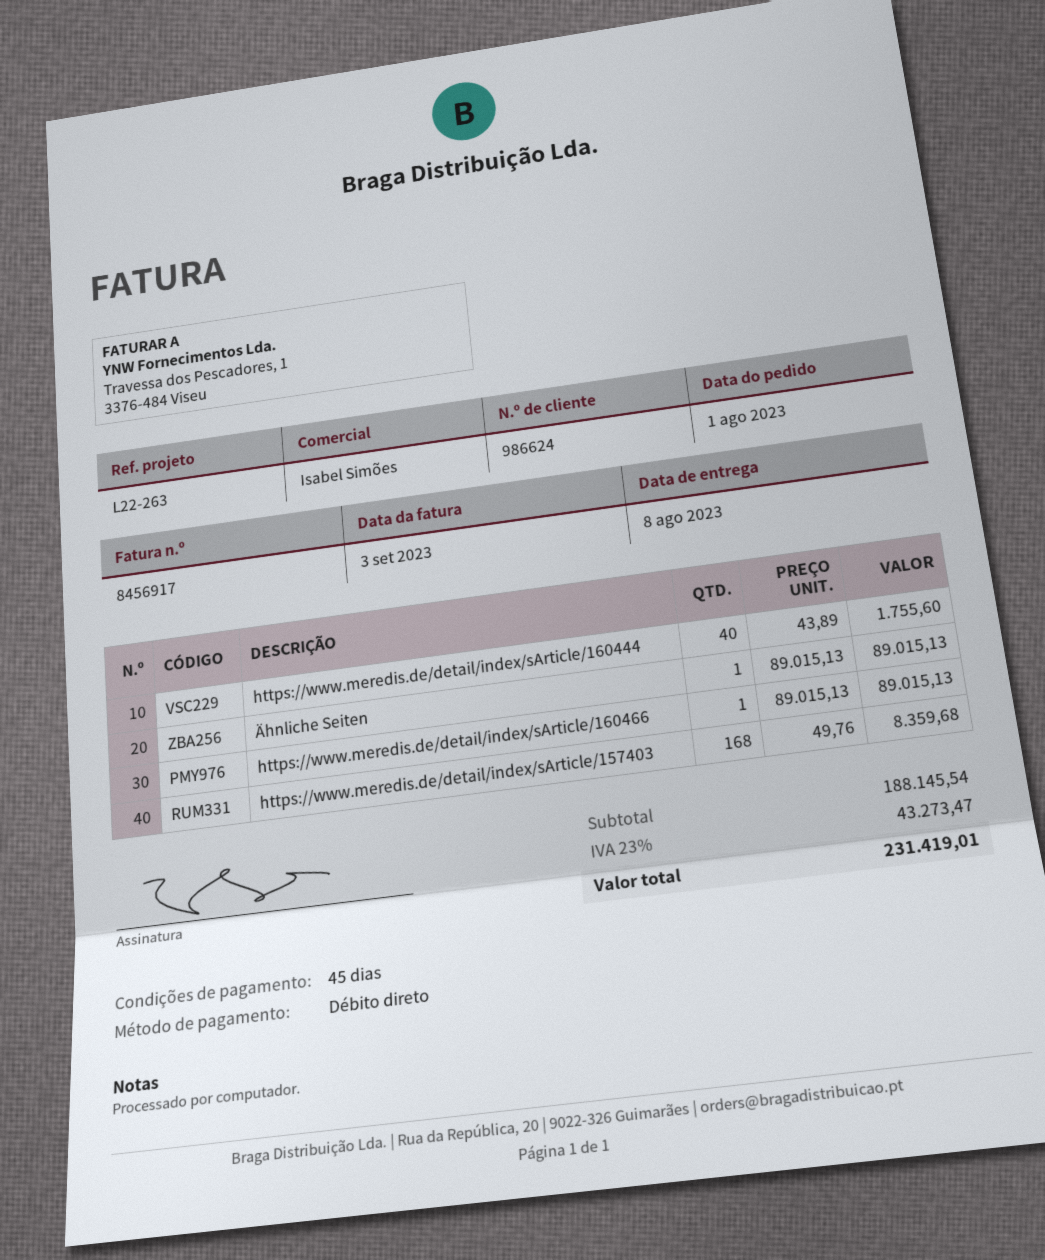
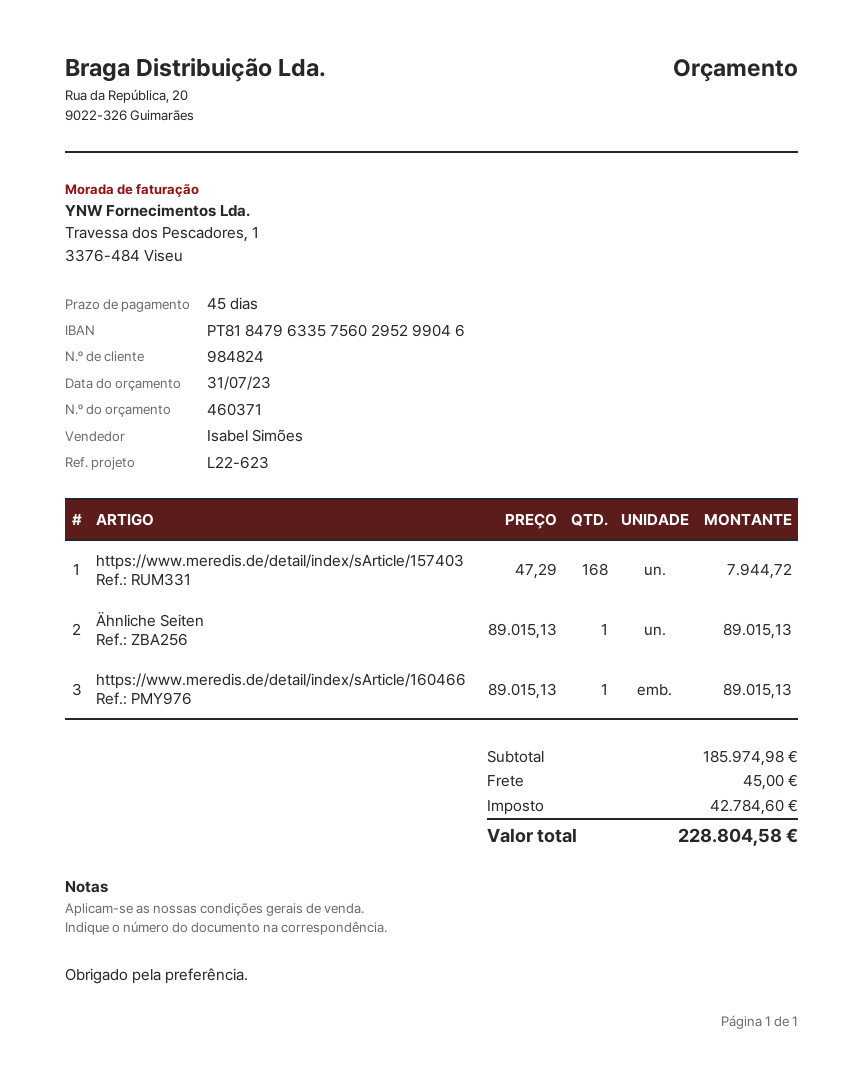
customer number: 986624 -> 984824
reference: L22-263 -> L22-623
https://www.meredis.de/detail/index/sArticle/160444: 40 x 43.89 = 1755.60 -> none
https://www.meredis.de/detail/index/sArticle/157403: 168 x 49.76 = 8359.68 -> 168 x 47.29 = 7944.72
subtotal: 188145.54 -> 185974.98
shipping: none -> 45.00
tax: 43273.47 -> 42784.60
total: 231419.01 -> 228804.58

